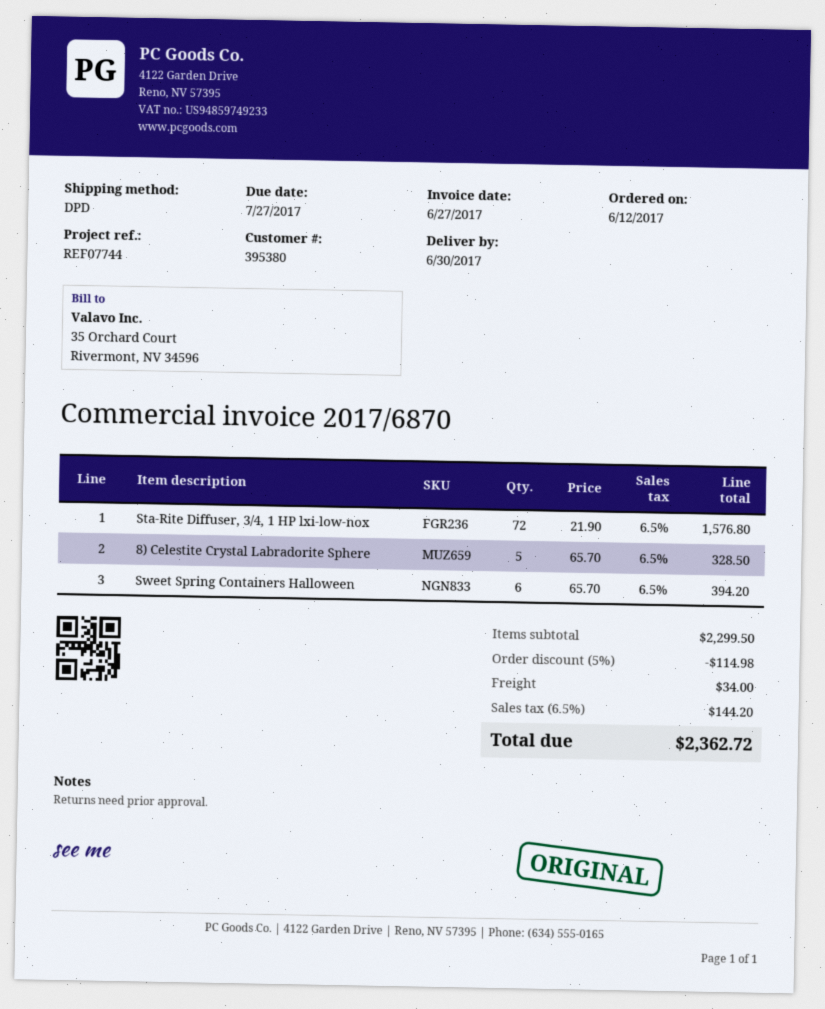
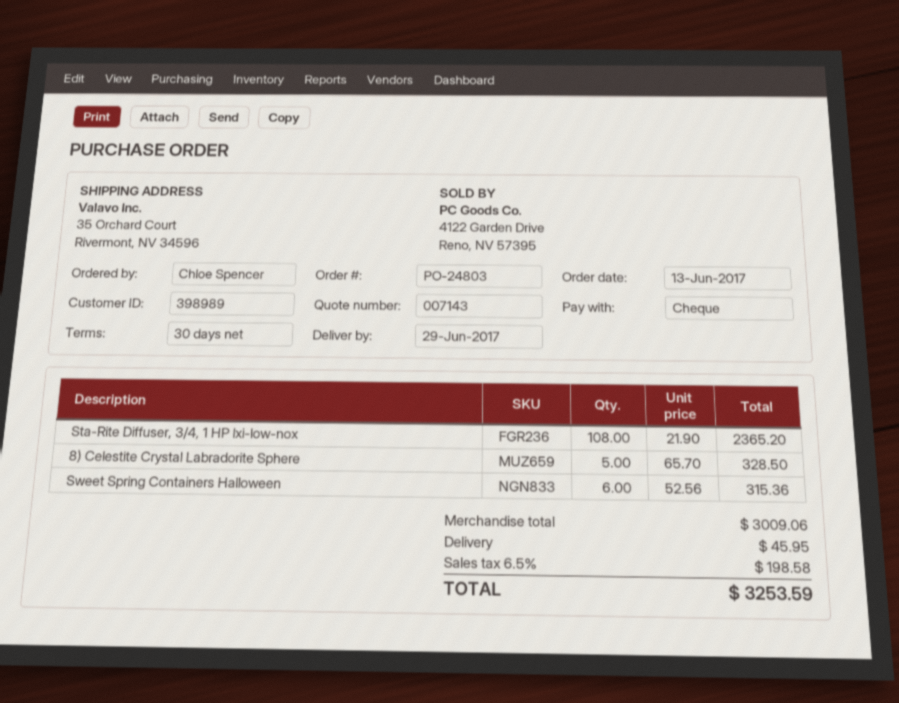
order date: 2017-06-12 -> 2017-06-13
delivery date: 2017-06-30 -> 2017-06-29
customer number: 395380 -> 398989
Sta-Rite Diffuser, 3/4, 1 HP lxi-low-nox: 72 x 21.90 = 1576.80 -> 108 x 21.90 = 2365.20
Sweet Spring Containers Halloween: 6 x 65.70 = 394.20 -> 6 x 52.56 = 315.36
subtotal: 2299.50 -> 3009.06
discount: 5% = 114.98 -> none
shipping: 34.00 -> 45.95
tax: 6.5% = 144.20 -> 6.5% = 198.58
total: 2362.72 -> 3253.59

